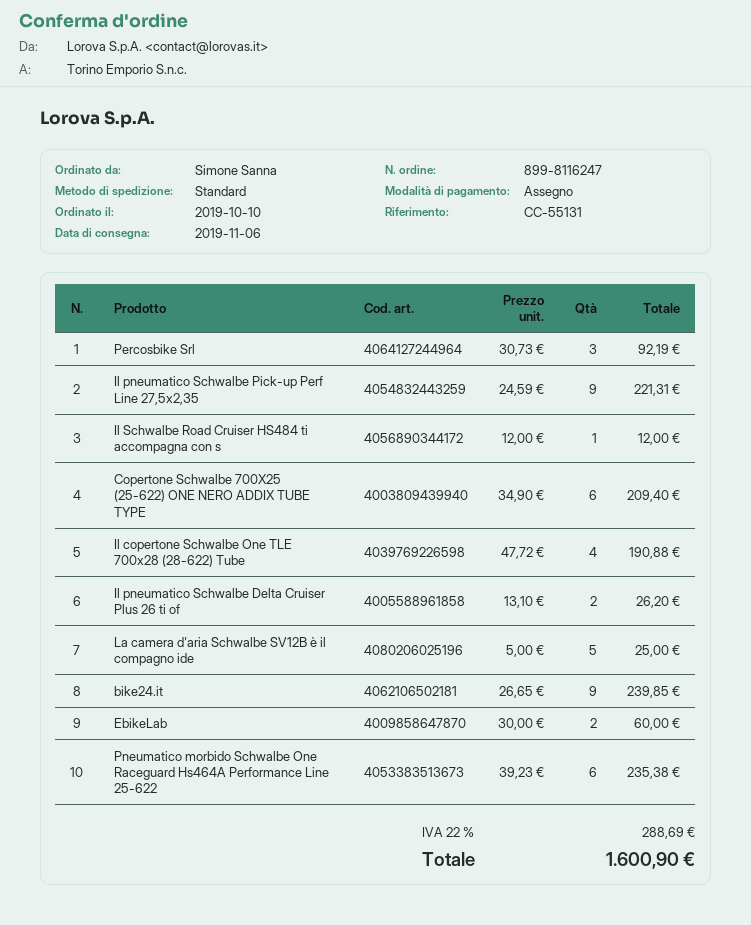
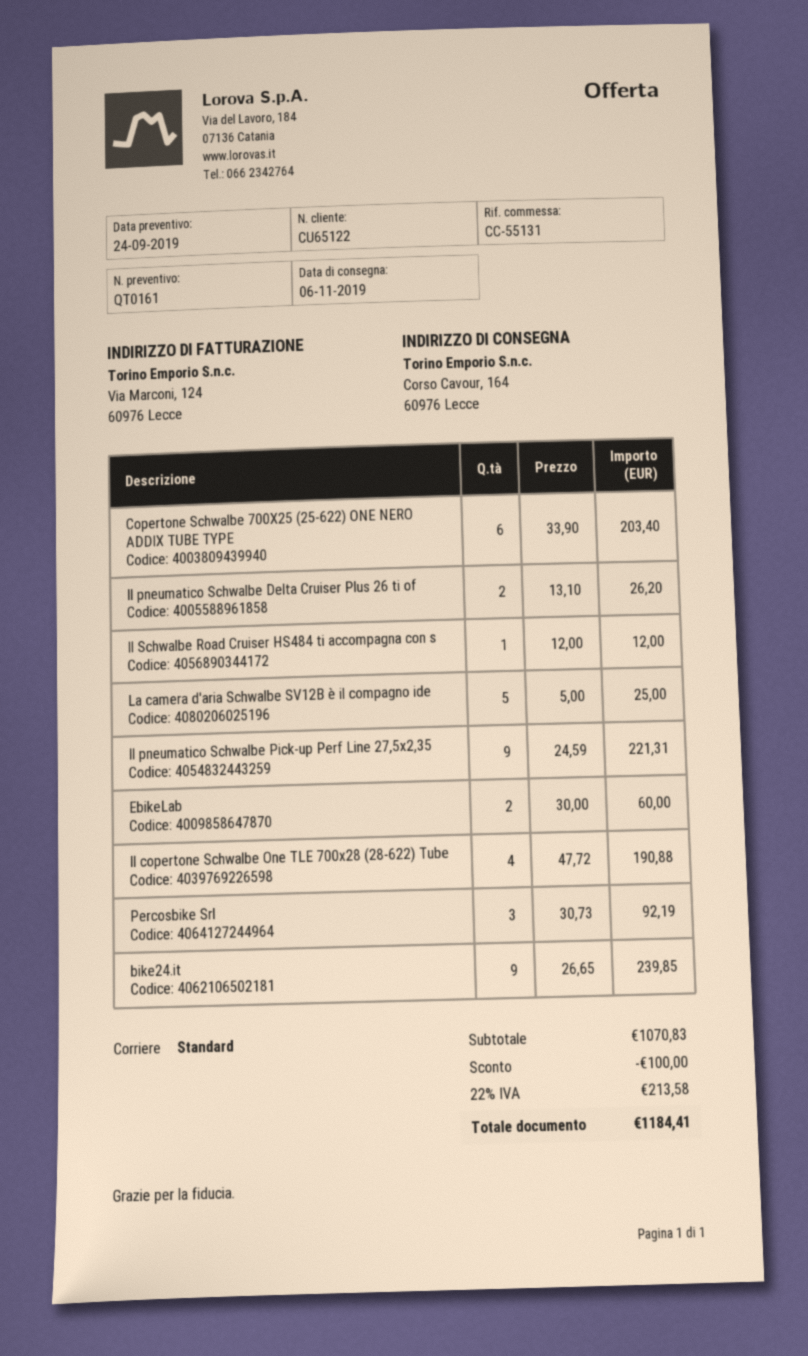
Copertone Schwalbe 700X25 (25-622) ONE NERO ADDIX TUBE TYPE: 6 x 34.90 = 209.40 -> 6 x 33.90 = 203.40
Pneumatico morbido Schwalbe One Raceguard Hs464A Performance Line 25-622: 6 x 39.23 = 235.38 -> none
discount: none -> 100.00
tax: 22% = 288.69 -> 22% = 213.58
total: 1600.90 -> 1184.41

